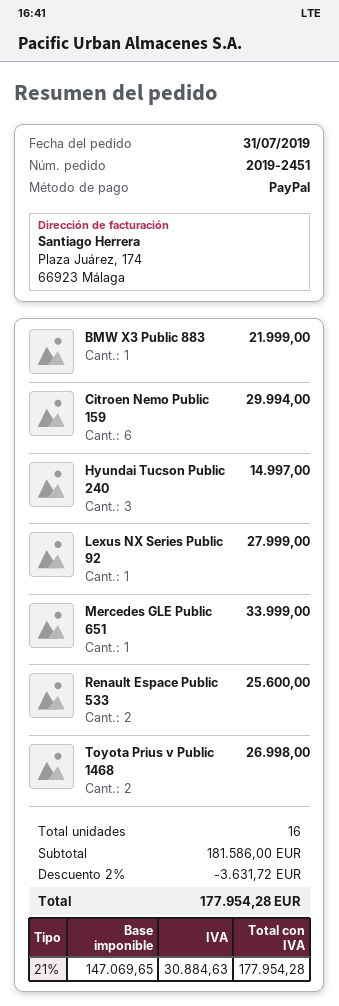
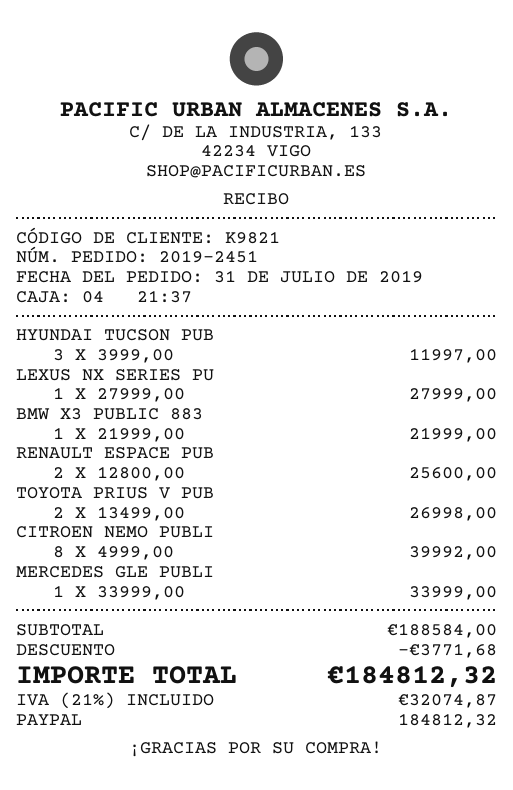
Citroen Nemo Public 159: 6 for 29994.00 -> 8 for 39992.00
Hyundai Tucson Public 240: 3 for 14997.00 -> 3 for 11997.00
subtotal: 181586.00 -> 188584.00
discount: 3631.72 -> 3771.68
tax: 21% = 30884.63 -> 21% = 32074.87
total: 177954.28 -> 184812.32

